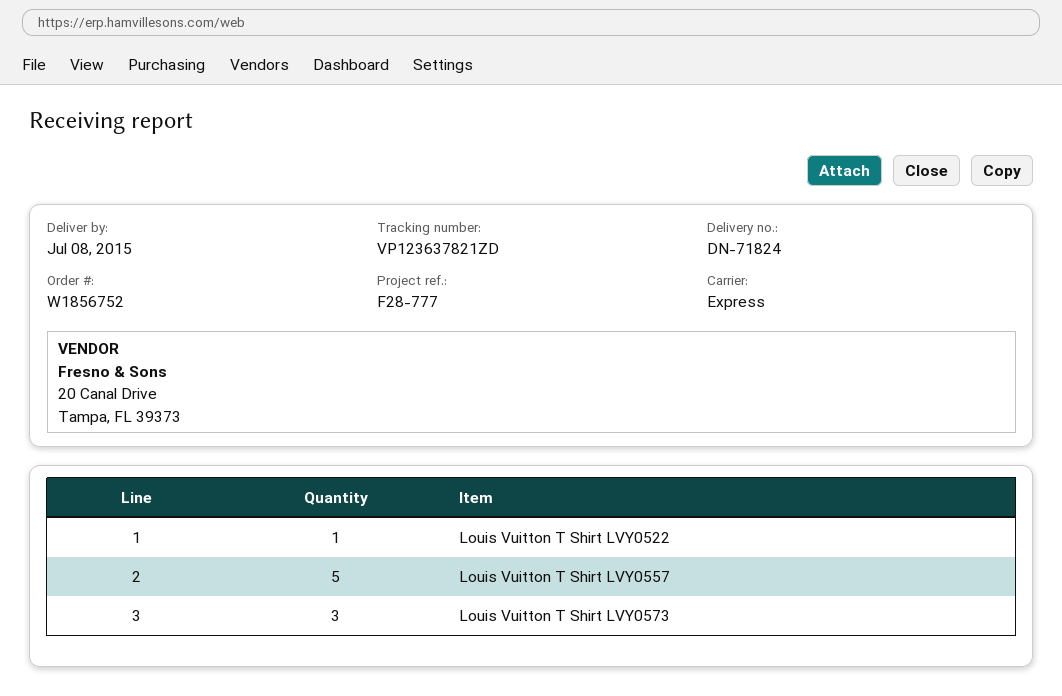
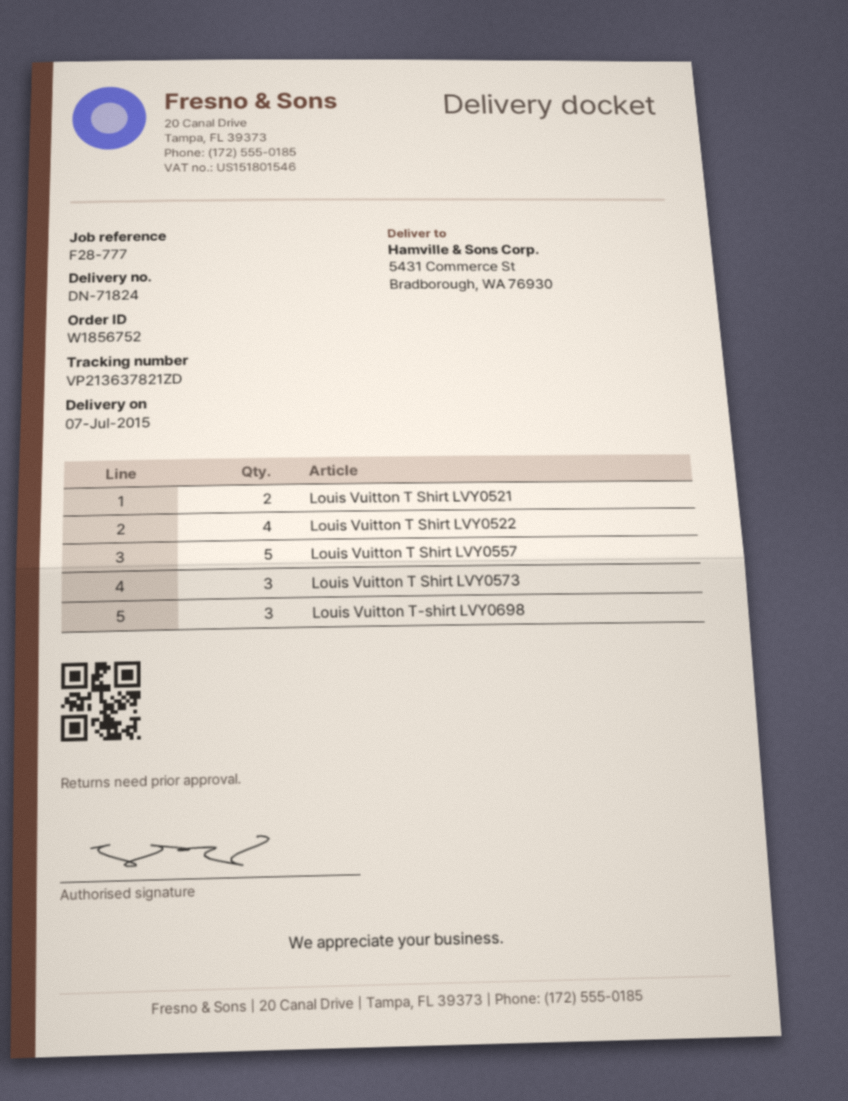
delivery date: 2015-07-08 -> 2015-07-07
tracking number: VP123637821ZD -> VP213637821ZD
Louis Vuitton T Shirt LVY0522: 1 -> 4
Louis Vuitton T Shirt LVY0521: none -> 2
Louis Vuitton T-shirt LVY0698: none -> 3

